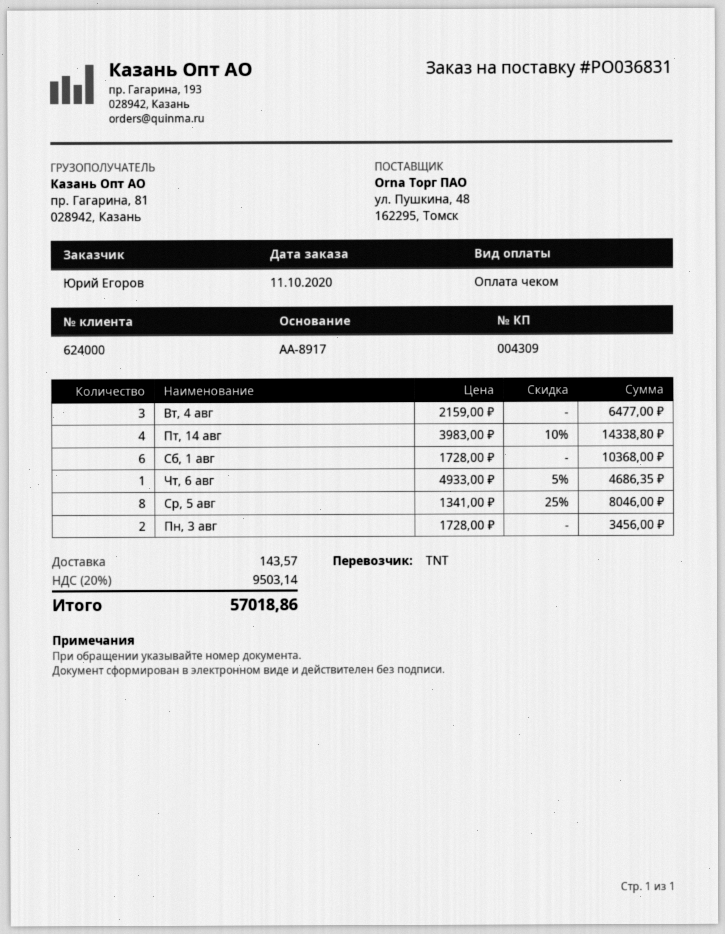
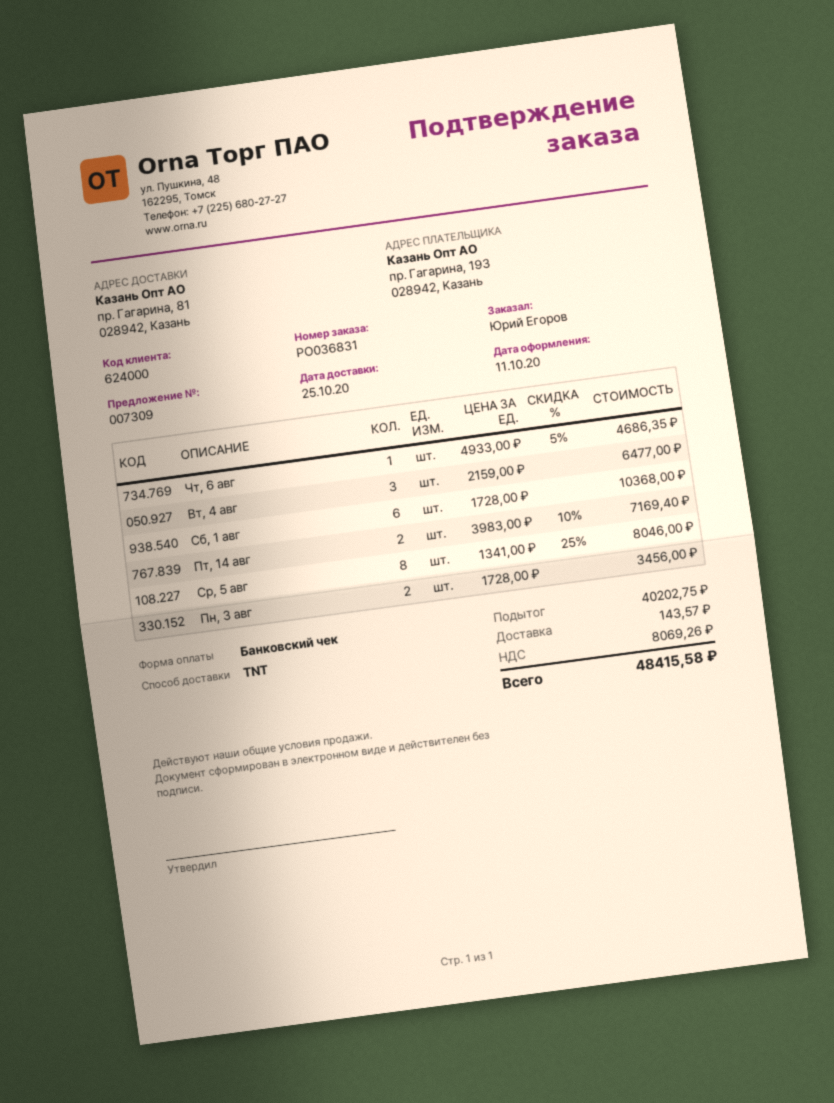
quote number: 004309 -> 007309
Пт, 14 авг: 4 x 3983.00 - 10% = 14338.80 -> 2 x 3983.00 - 10% = 7169.40
tax: 9503.14 -> 8069.26
total: 57018.86 -> 48415.58

